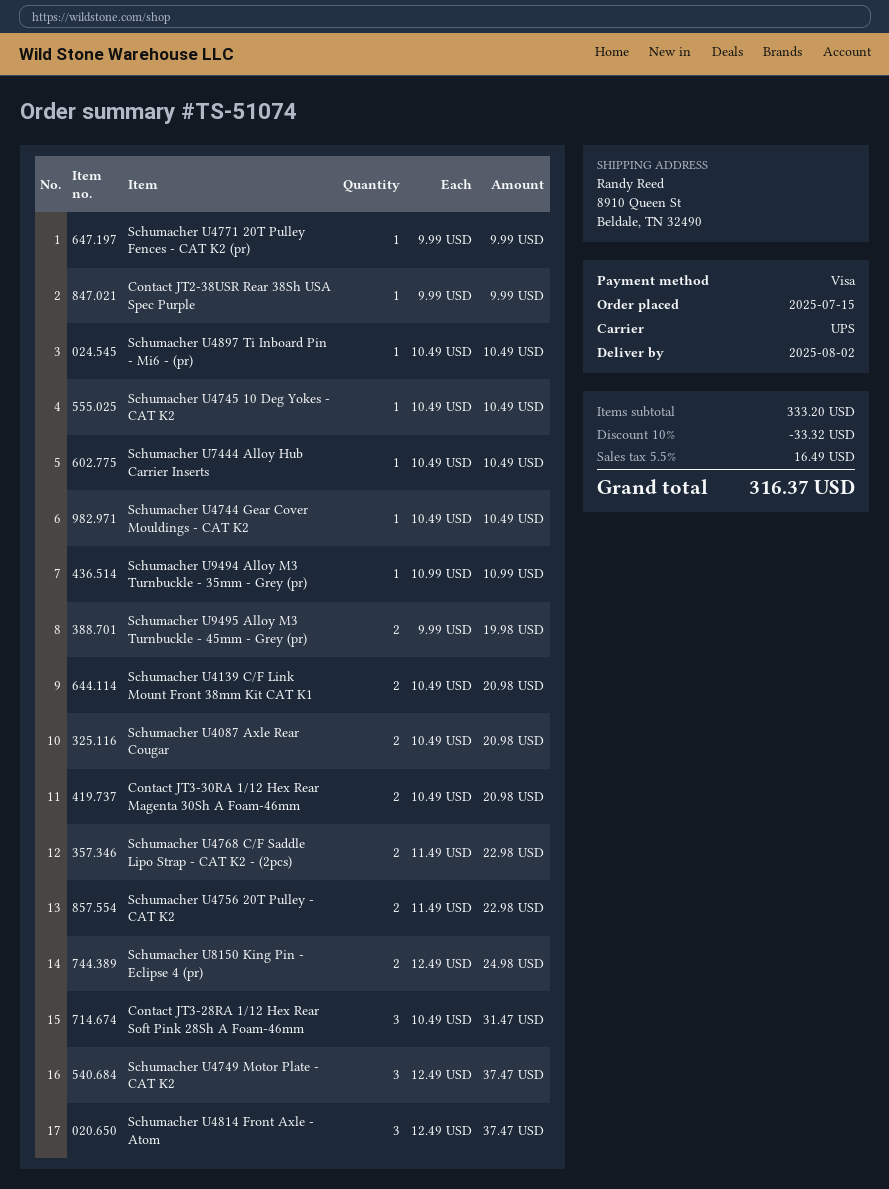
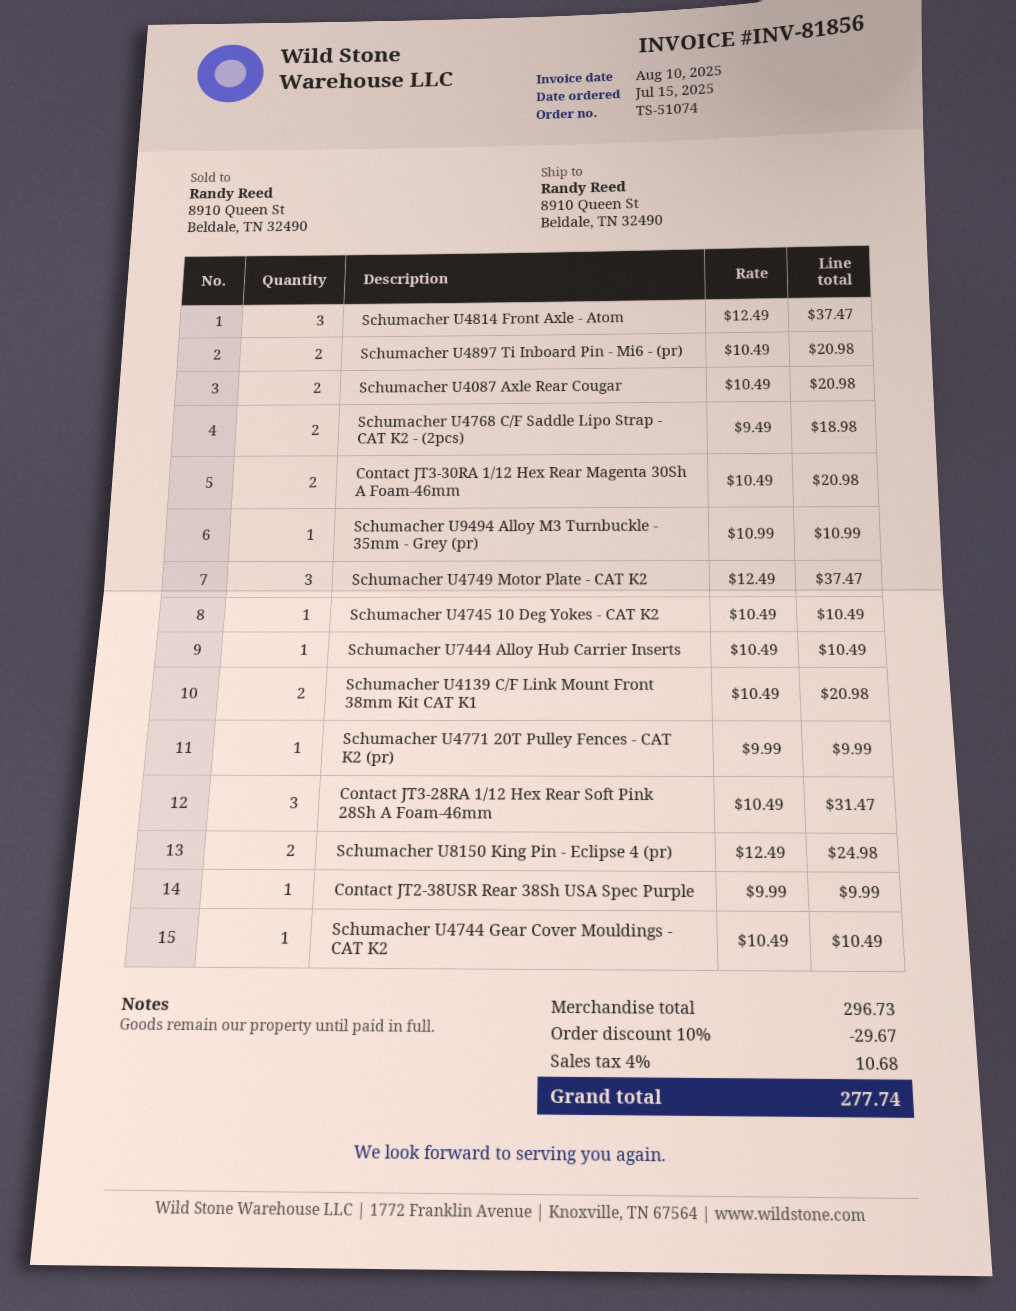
Schumacher U4897 Ti Inboard Pin - Mi6 - (pr): 1 x 10.49 = 10.49 -> 2 x 10.49 = 20.98
Schumacher U9495 Alloy M3 Turnbuckle - 45mm - Grey (pr): 2 x 9.99 = 19.98 -> none
Schumacher U4768 C/F Saddle Lipo Strap - CAT K2 - (2pcs): 2 x 11.49 = 22.98 -> 2 x 9.49 = 18.98
Schumacher U4756 20T Pulley - CAT K2: 2 x 11.49 = 22.98 -> none
subtotal: 333.20 -> 296.73
discount: 10% = 33.32 -> 10% = 29.67
tax: 5.5% = 16.49 -> 4% = 10.68
total: 316.37 -> 277.74

